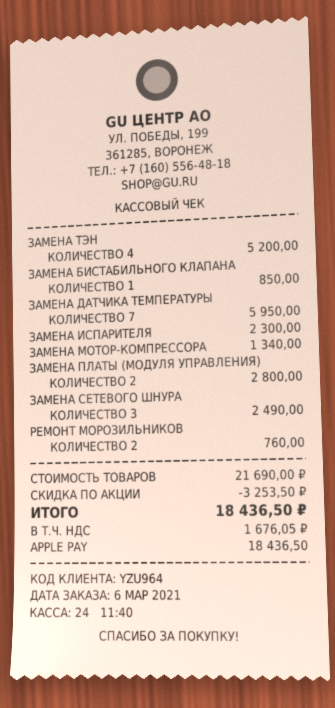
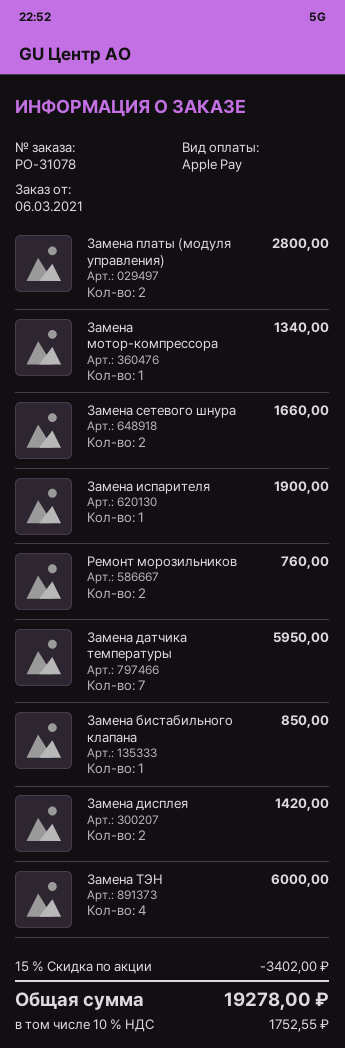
ЗАМЕНА ТЭН: 4 for 5200.00 -> 4 for 6000.00
ЗАМЕНА ИСПАРИТЕЛЯ: 1 for 2300.00 -> 1 for 1900.00
ЗАМЕНА СЕТЕВОГО ШНУРА: 3 for 2490.00 -> 2 for 1660.00
Замена дисплея: none -> 2 for 1420.00
discount: 3253.50 -> 3402.00
tax: 1676.05 -> 1752.55
total: 18436.50 -> 19278.00

